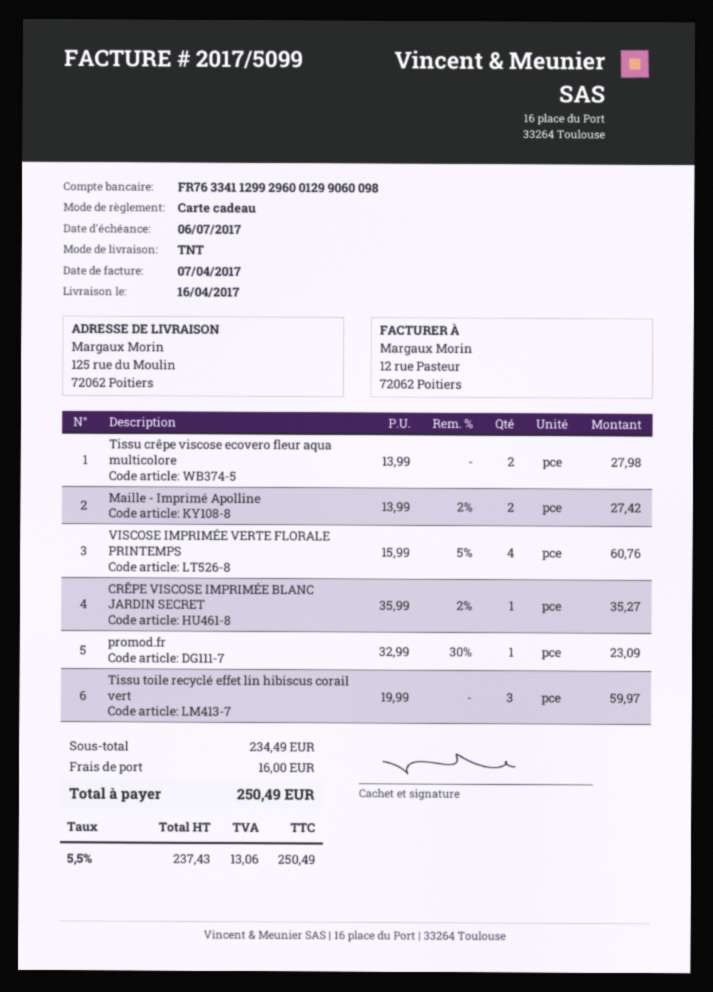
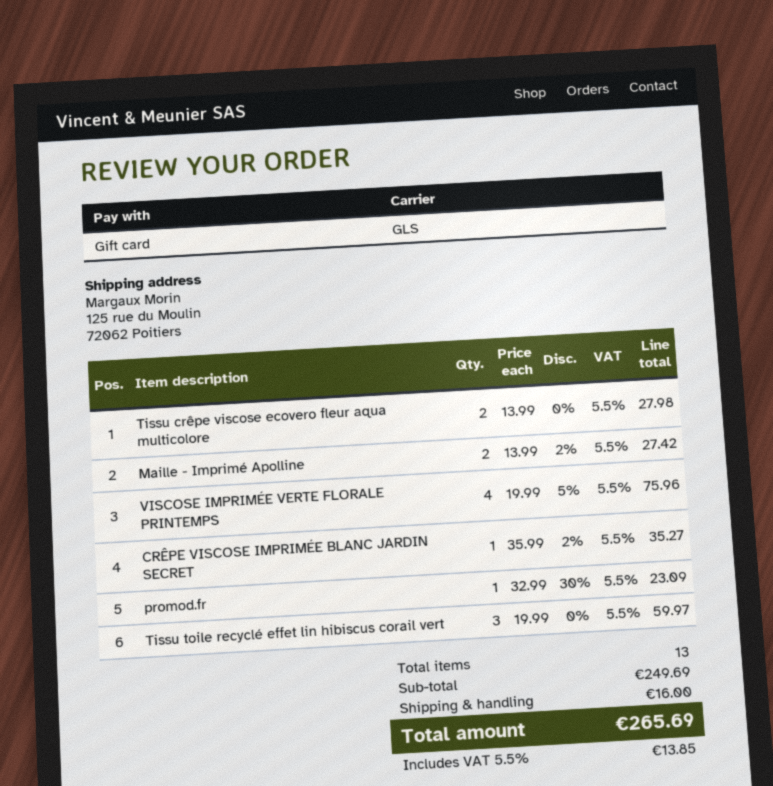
shipping method: TNT -> GLS
VISCOSE IMPRIMÉE VERTE FLORALE PRINTEMPS: 4 x 15.99 - 5% = 60.76 -> 4 x 19.99 - 5% = 75.96
subtotal: 234.49 -> 249.69
tax: 5.5% = 13.06 -> 5.5% = 13.85
total: 250.49 -> 265.69

